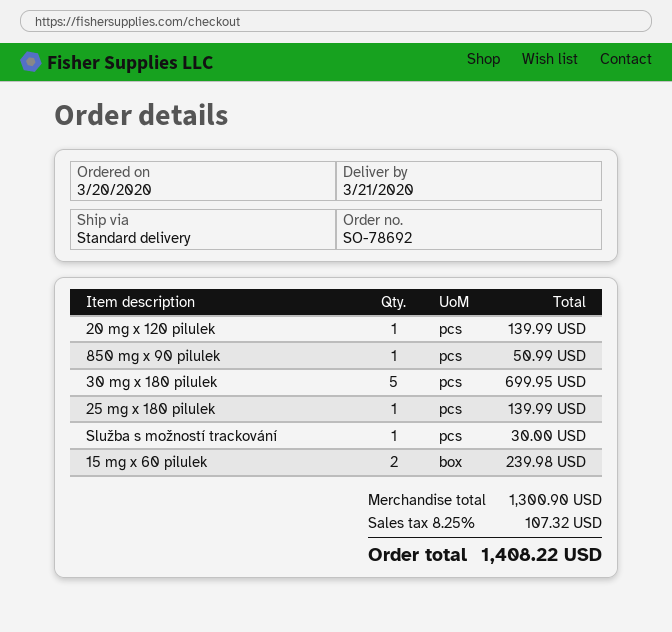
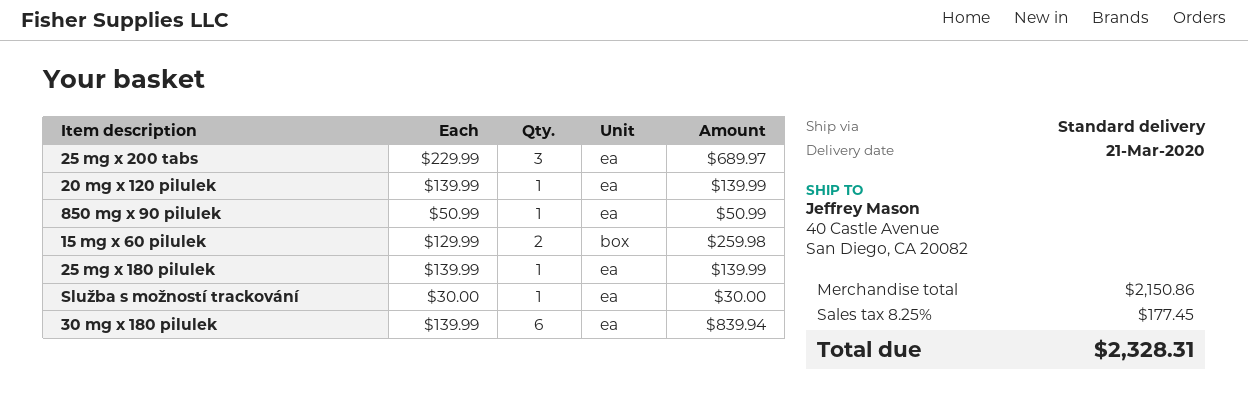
30 mg x 180 pilulek: 5 for 699.95 -> 6 for 839.94
15 mg x 60 pilulek: 2 for 239.98 -> 2 for 259.98
25 mg x 200 tabs: none -> 3 for 689.97
subtotal: 1300.90 -> 2150.86
tax: 8.25% = 107.32 -> 8.25% = 177.45
total: 1408.22 -> 2328.31

